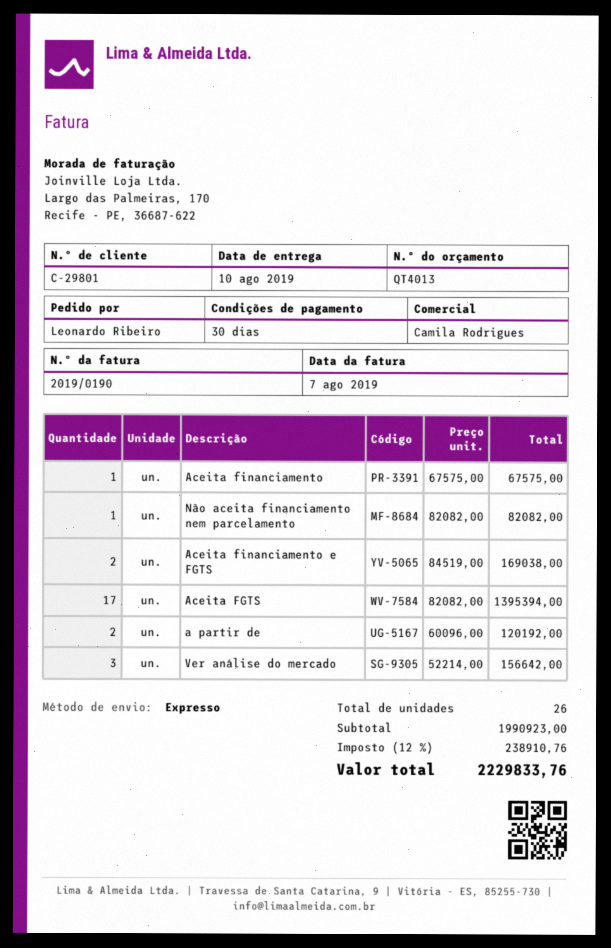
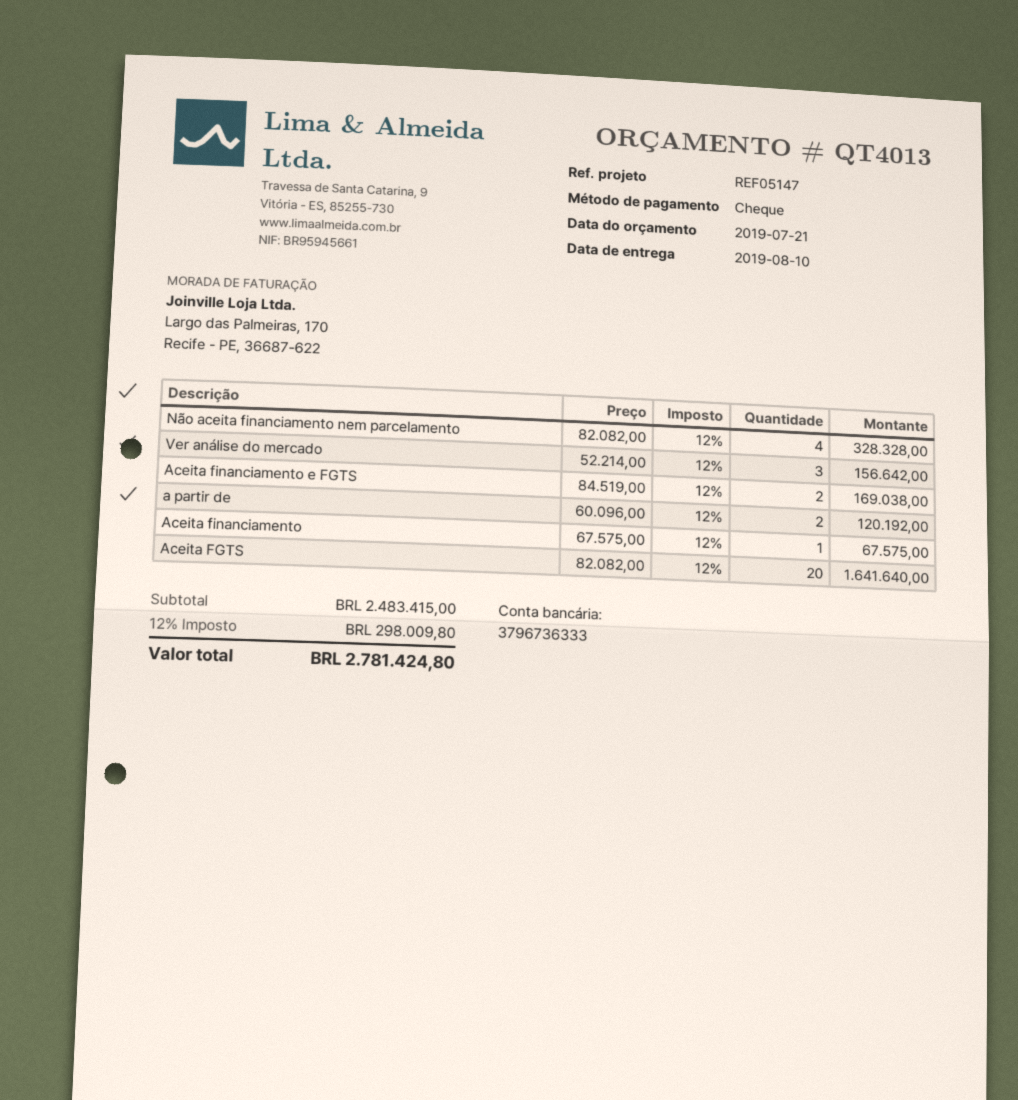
Não aceita financiamento nem parcelamento: 1 x 82082.00 = 82082.00 -> 4 x 82082.00 = 328328.00
Aceita FGTS: 17 x 82082.00 = 1395394.00 -> 20 x 82082.00 = 1641640.00
subtotal: 1990923.00 -> 2483415.00
tax: 12% = 238910.76 -> 12% = 298009.80
total: 2229833.76 -> 2781424.80

